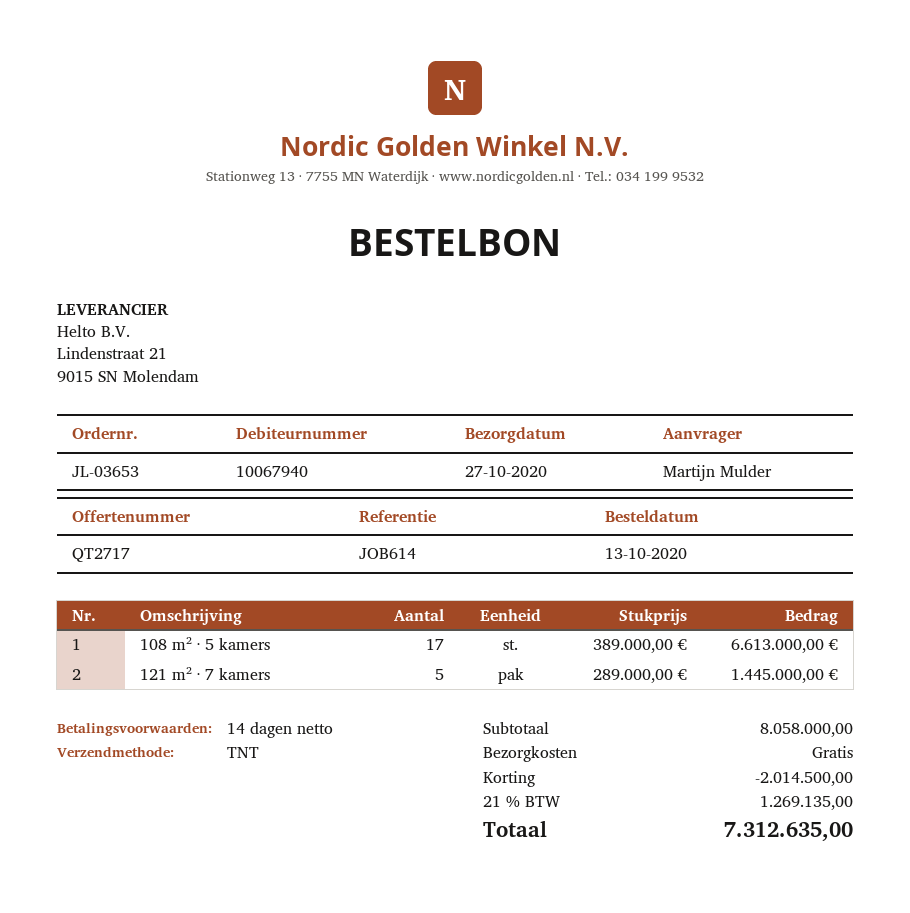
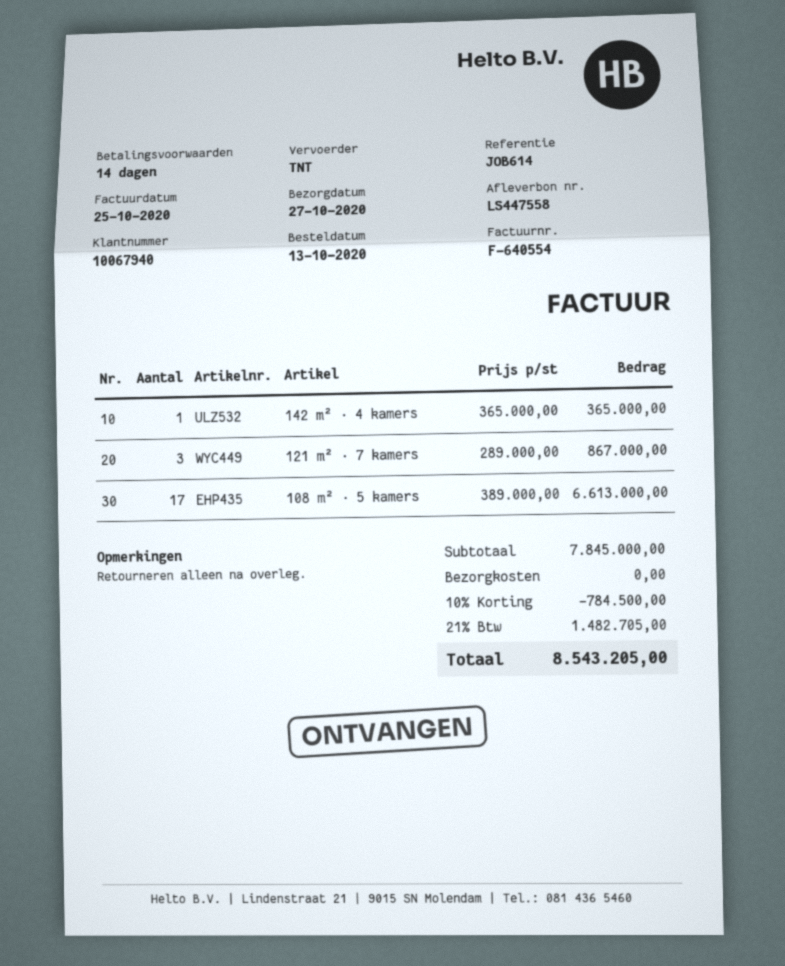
121 m² · 7 kamers: 5 x 289000.00 = 1445000.00 -> 3 x 289000.00 = 867000.00
142 m² · 4 kamers: none -> 1 x 365000.00 = 365000.00
subtotal: 8058000.00 -> 7845000.00
discount: 2014500.00 -> 784500.00
tax: 21% = 1269135.00 -> 21% = 1482705.00
total: 7312635.00 -> 8543205.00

